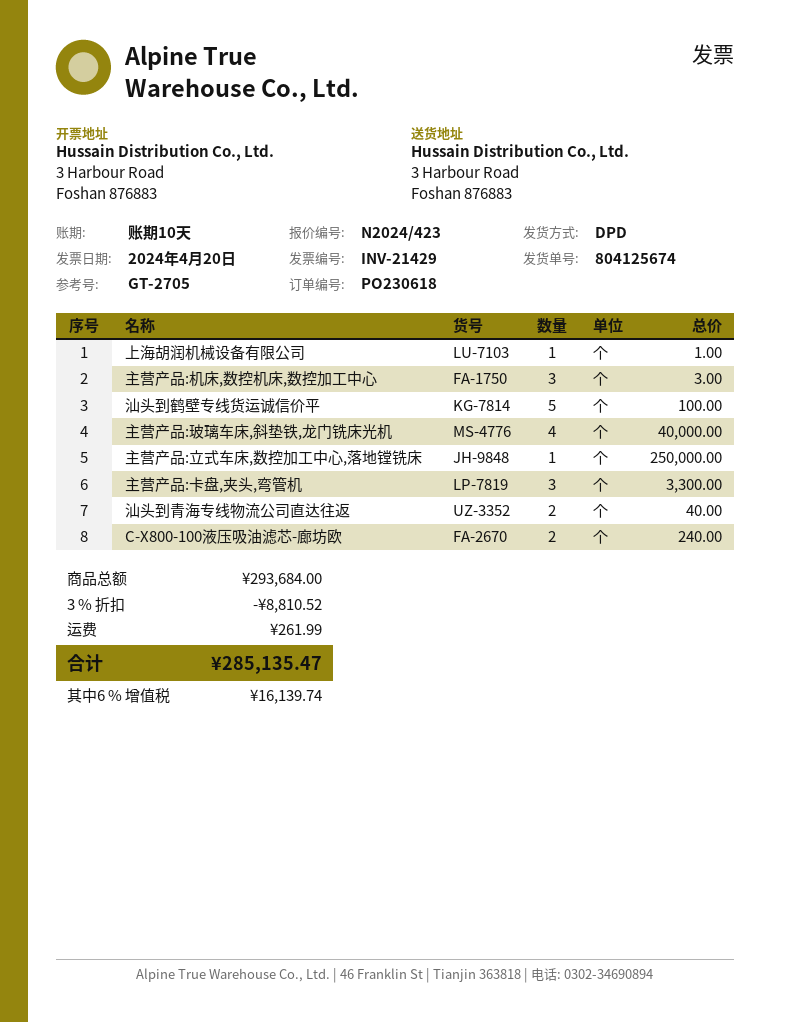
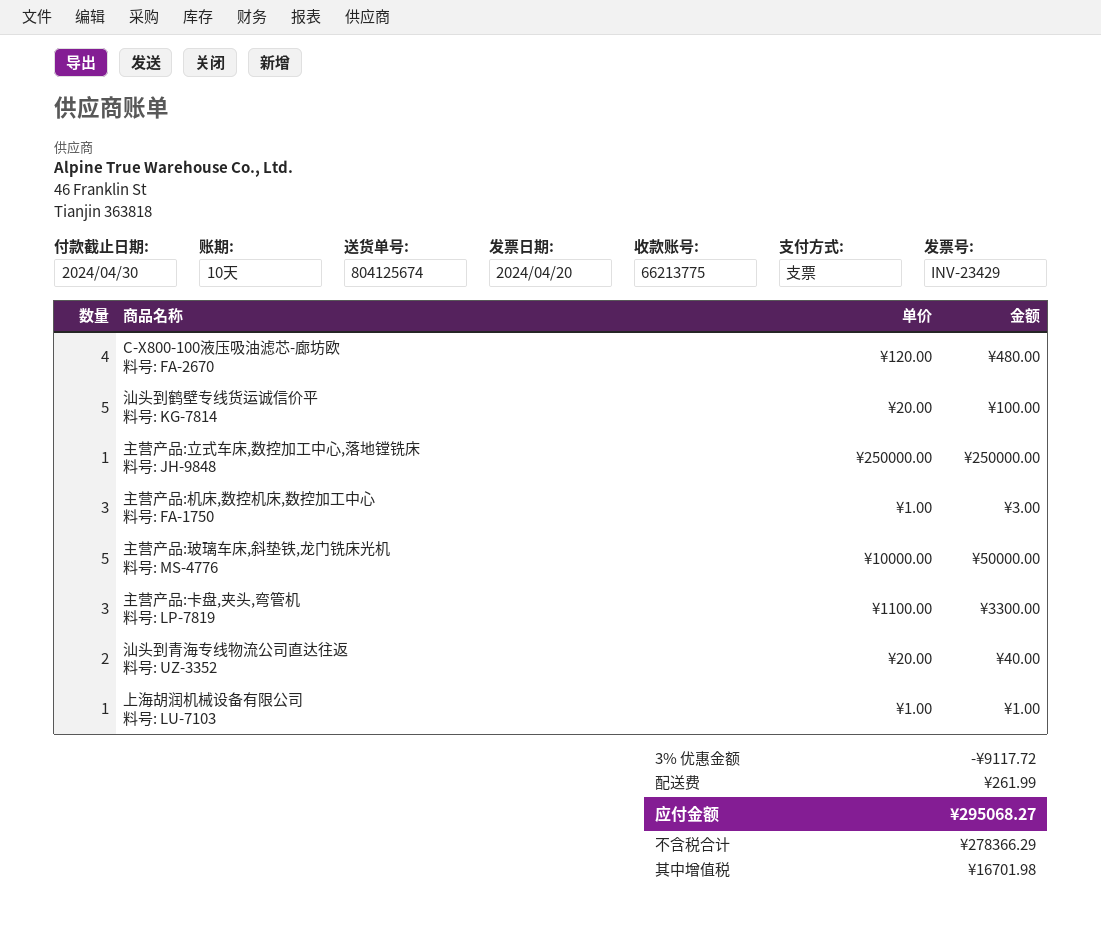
invoice number: INV-21429 -> INV-23429
主营产品:玻璃车床,斜垫铁,龙门铣床光机: 4 for 40000.00 -> 5 for 50000.00
C-X800-100液压吸油滤芯-廊坊欧: 2 for 240.00 -> 4 for 480.00
discount: 3% = 8810.52 -> 3% = 9117.72
tax: 16139.74 -> 16701.98
total: 285135.47 -> 295068.27

